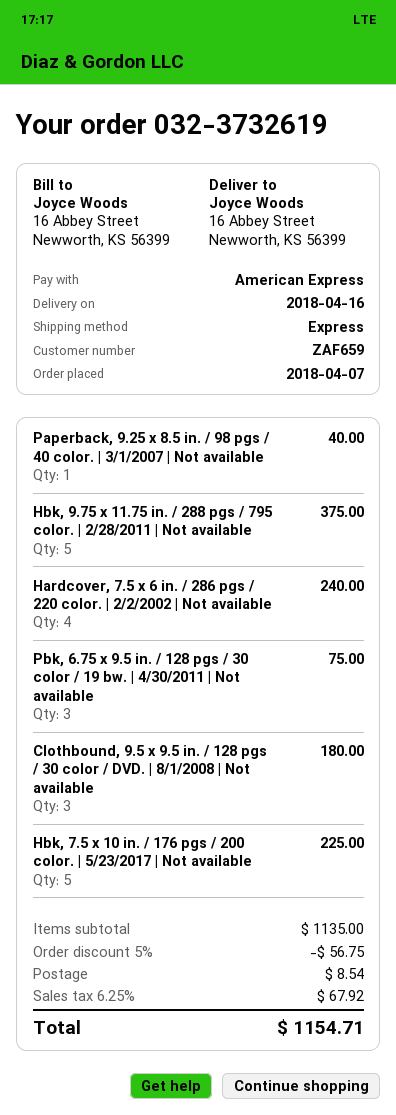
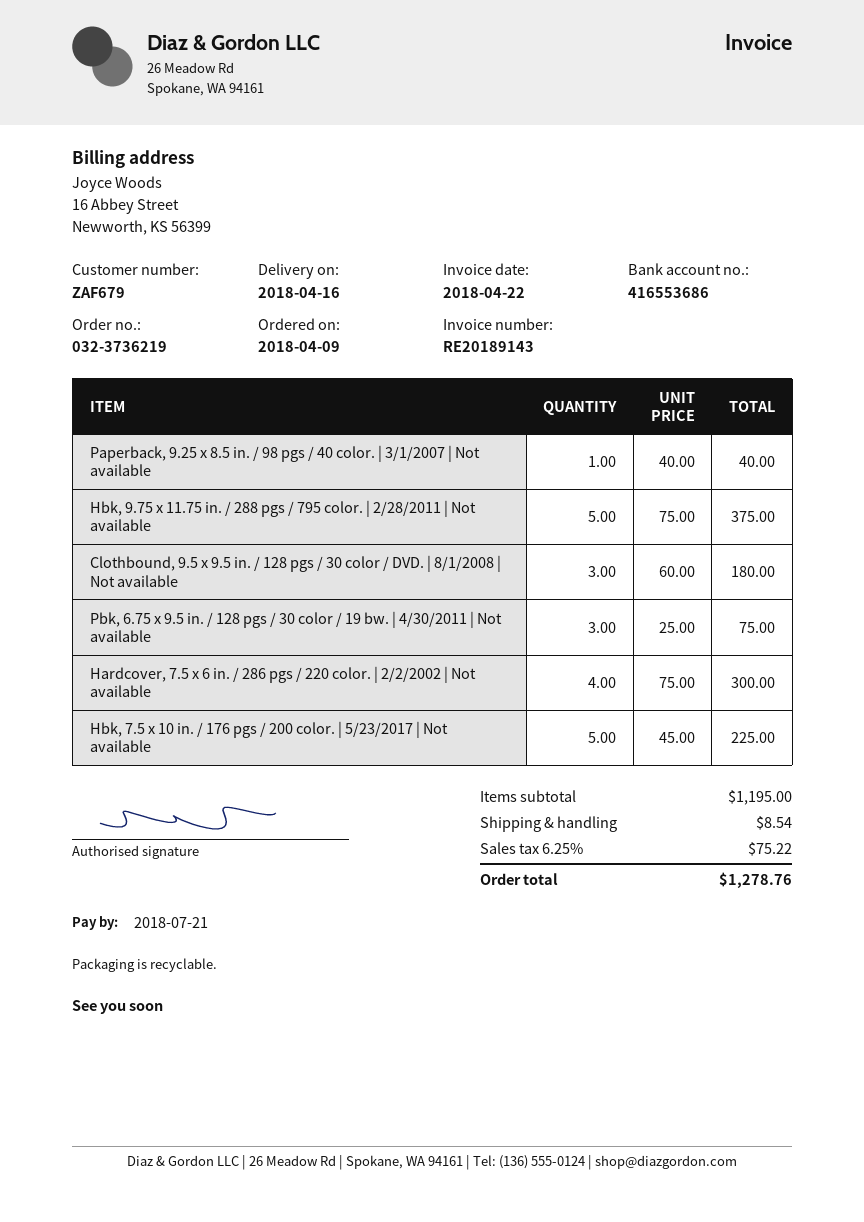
order number: 032-3732619 -> 032-3736219
order date: 2018-04-07 -> 2018-04-09
customer number: ZAF659 -> ZAF679
Hardcover, 7.5 x 6 in. / 286 pgs / 220 color. | 2/2/2002 | Not available: 4 for 240.00 -> 4 for 300.00
subtotal: 1135.00 -> 1195.00
discount: 5% = 56.75 -> none
tax: 6.25% = 67.92 -> 6.25% = 75.22
total: 1154.71 -> 1278.76

